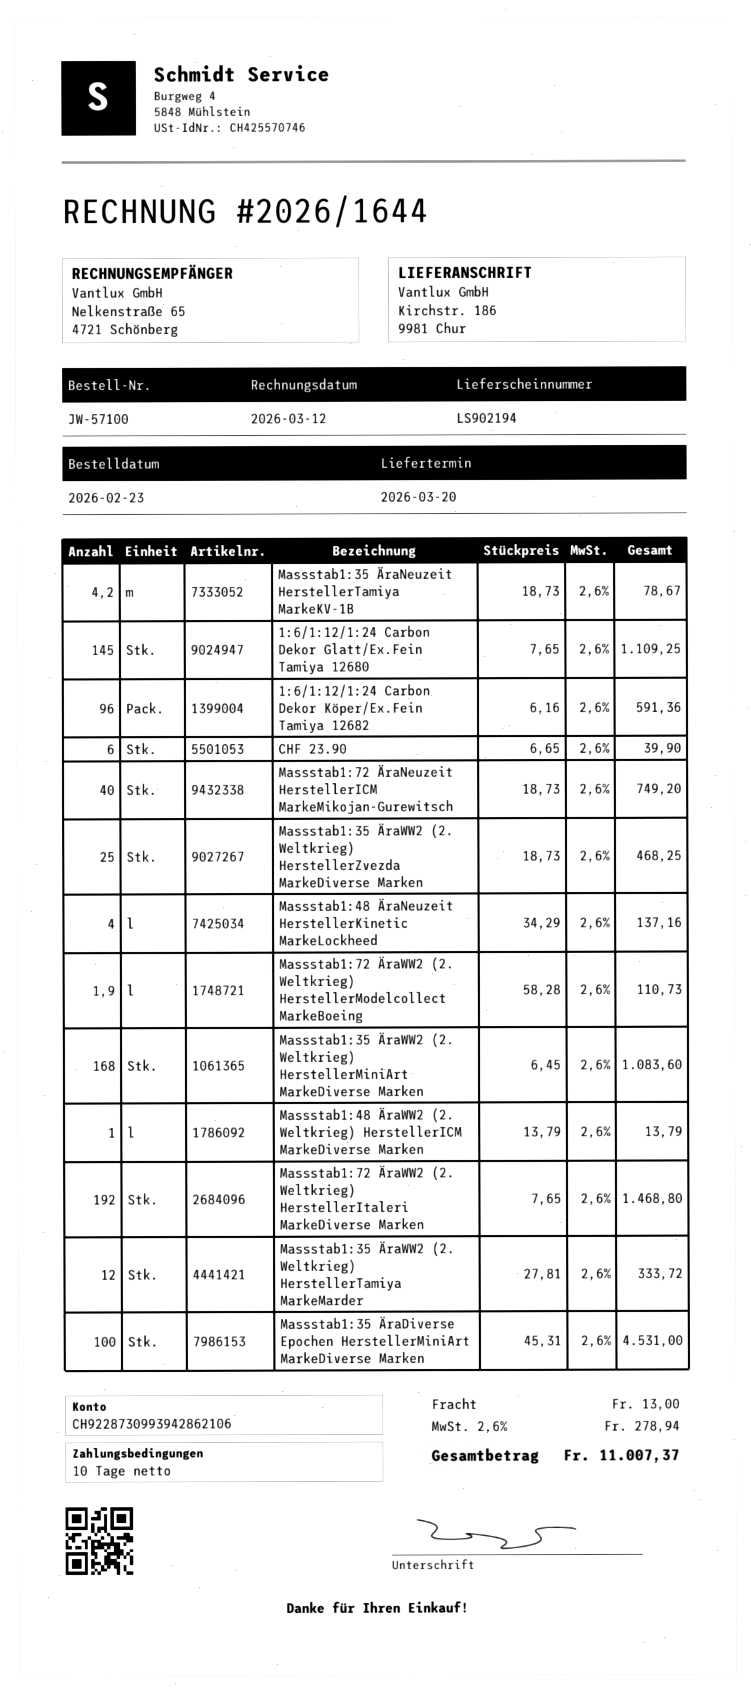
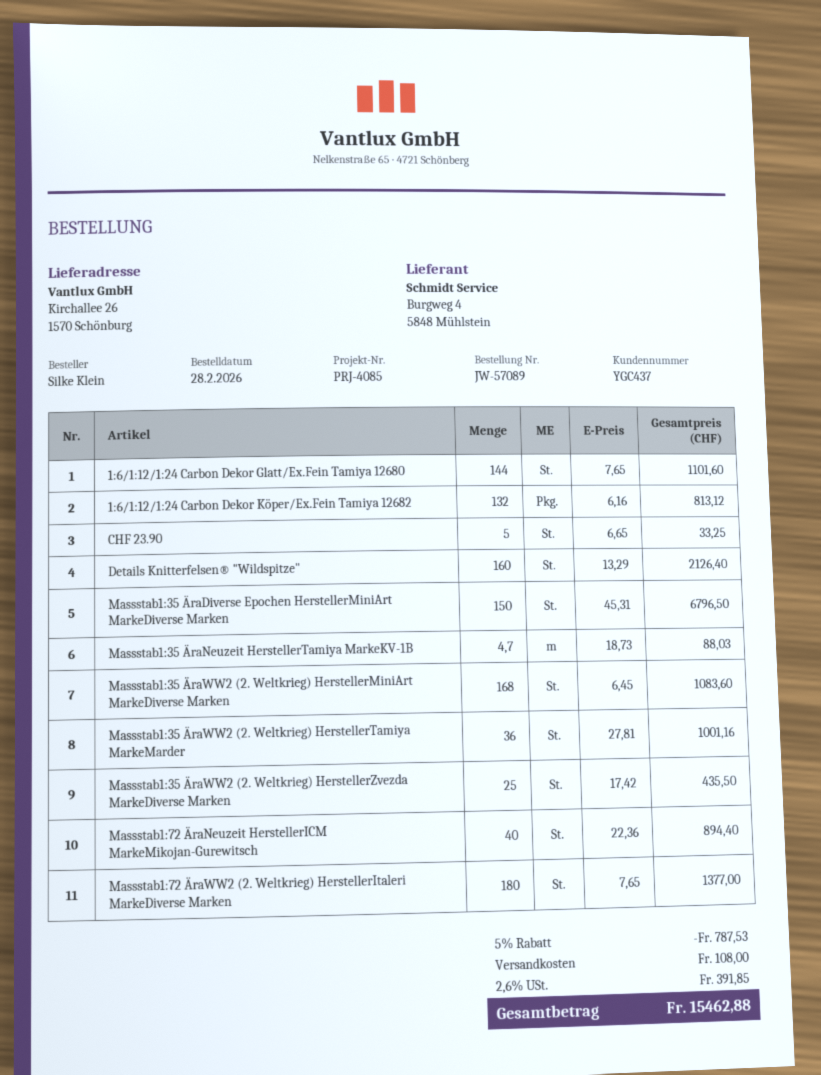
order number: JW-57100 -> JW-57089
order date: 2026-02-23 -> 2026-02-28
ship to: Kirchstr. 186, 9981 Chur -> Kirchallee 26, 1570 Schönburg
Massstab1:35 ÄraNeuzeit HerstellerTamiya MarkeKV-1B: 4.2 x 18.73 = 78.67 -> 4.7 x 18.73 = 88.03
1:6/1:12/1:24 Carbon Dekor Glatt/Ex.Fein Tamiya 12680: 145 x 7.65 = 1109.25 -> 144 x 7.65 = 1101.60
1:6/1:12/1:24 Carbon Dekor Köper/Ex.Fein Tamiya 12682: 96 x 6.16 = 591.36 -> 132 x 6.16 = 813.12
CHF 23.90: 6 x 6.65 = 39.90 -> 5 x 6.65 = 33.25
Massstab1:72 ÄraNeuzeit HerstellerICM MarkeMikojan-Gurewitsch: 40 x 18.73 = 749.20 -> 40 x 22.36 = 894.40
Massstab1:35 ÄraWW2 (2. Weltkrieg) HerstellerZvezda MarkeDiverse Marken: 25 x 18.73 = 468.25 -> 25 x 17.42 = 435.50
Massstab1:48 ÄraNeuzeit HerstellerKinetic MarkeLockheed: 4 x 34.29 = 137.16 -> none
Massstab1:72 ÄraWW2 (2. Weltkrieg) HerstellerModelcollect MarkeBoeing: 1.9 x 58.28 = 110.73 -> none
Massstab1:48 ÄraWW2 (2. Weltkrieg) HerstellerICM MarkeDiverse Marken: 1 x 13.79 = 13.79 -> none
Massstab1:72 ÄraWW2 (2. Weltkrieg) HerstellerItaleri MarkeDiverse Marken: 192 x 7.65 = 1468.80 -> 180 x 7.65 = 1377.00
Massstab1:35 ÄraWW2 (2. Weltkrieg) HerstellerTamiya MarkeMarder: 12 x 27.81 = 333.72 -> 36 x 27.81 = 1001.16
Massstab1:35 ÄraDiverse Epochen HerstellerMiniArt MarkeDiverse Marken: 100 x 45.31 = 4531.00 -> 150 x 45.31 = 6796.50
Details Knitterfelsen® "Wildspitze": none -> 160 x 13.29 = 2126.40
discount: none -> 5% = 787.53
shipping: 13.00 -> 108.00
tax: 2.6% = 278.94 -> 2.6% = 391.85
total: 11007.37 -> 15462.88

